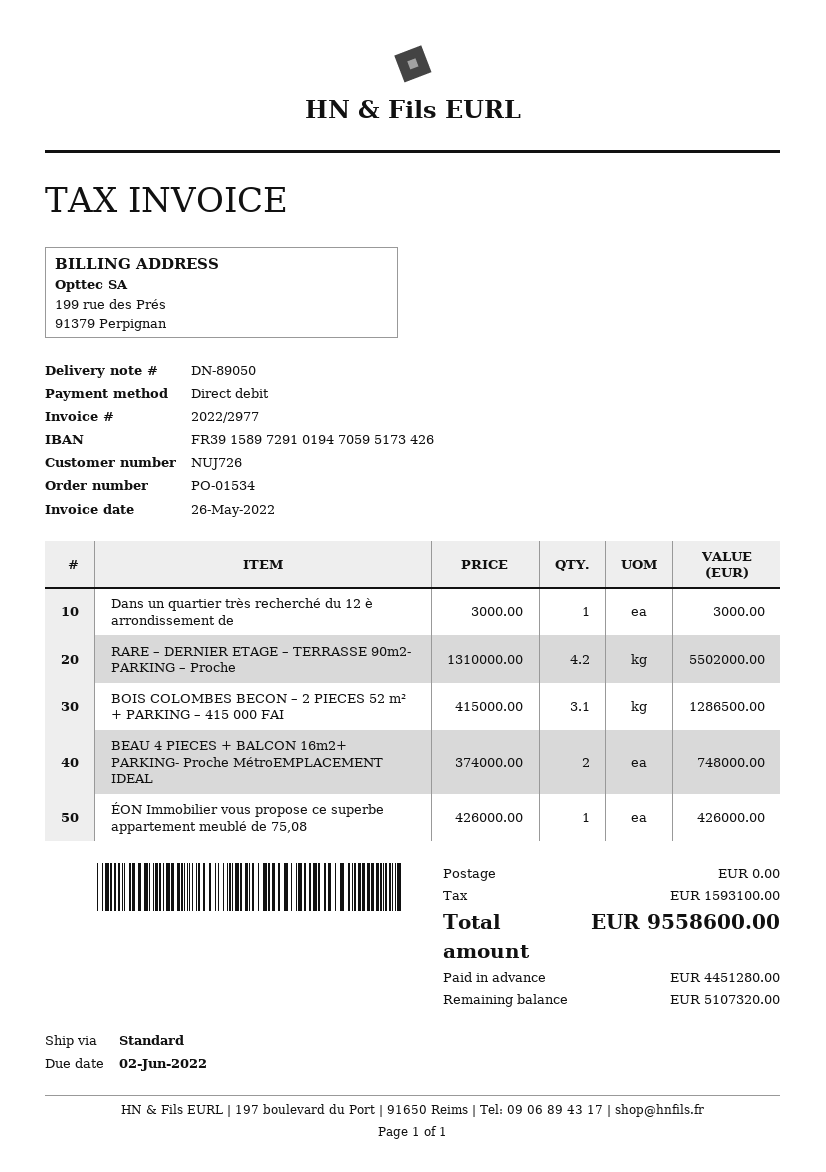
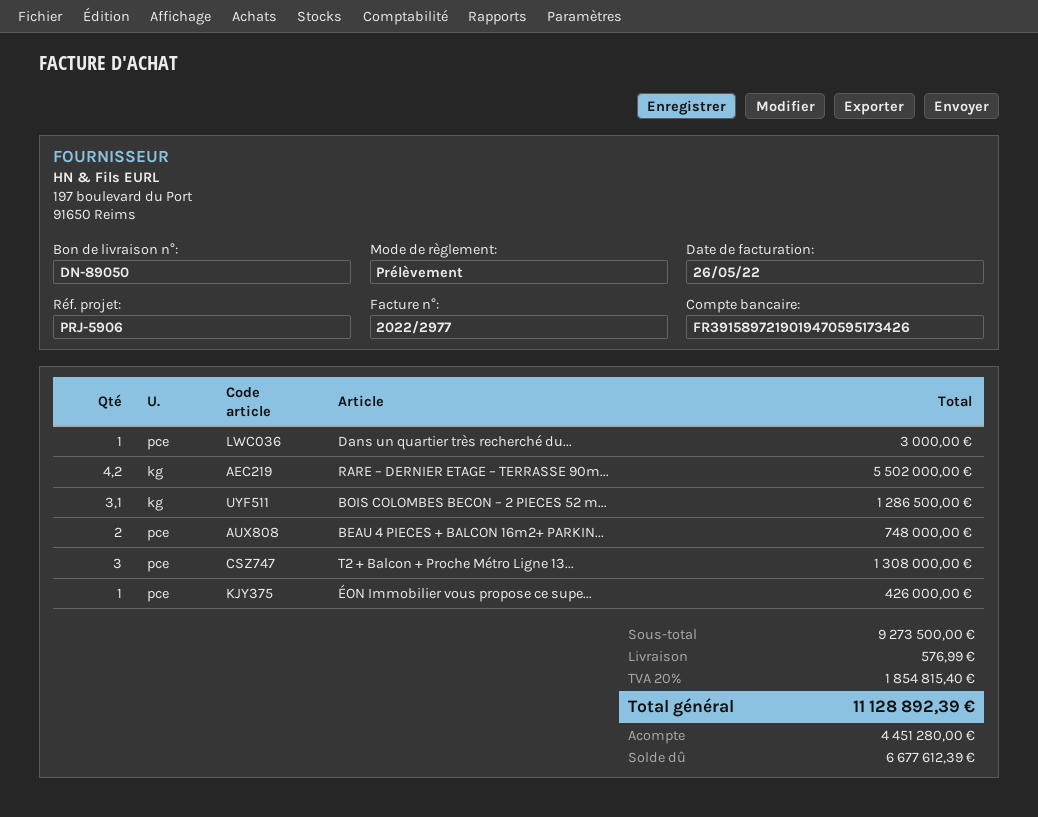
bank account: FR3915897291019470595173426 -> FR3915897219019470595173426
T2 + Balcon + Proche Métro Ligne 13...: none -> 3 for 1308000.00
shipping: 0.00 -> 576.99
tax: 1593100.00 -> 1854815.40
total: 9558600.00 -> 11128892.39
balance: 5107320.00 -> 6677612.39

